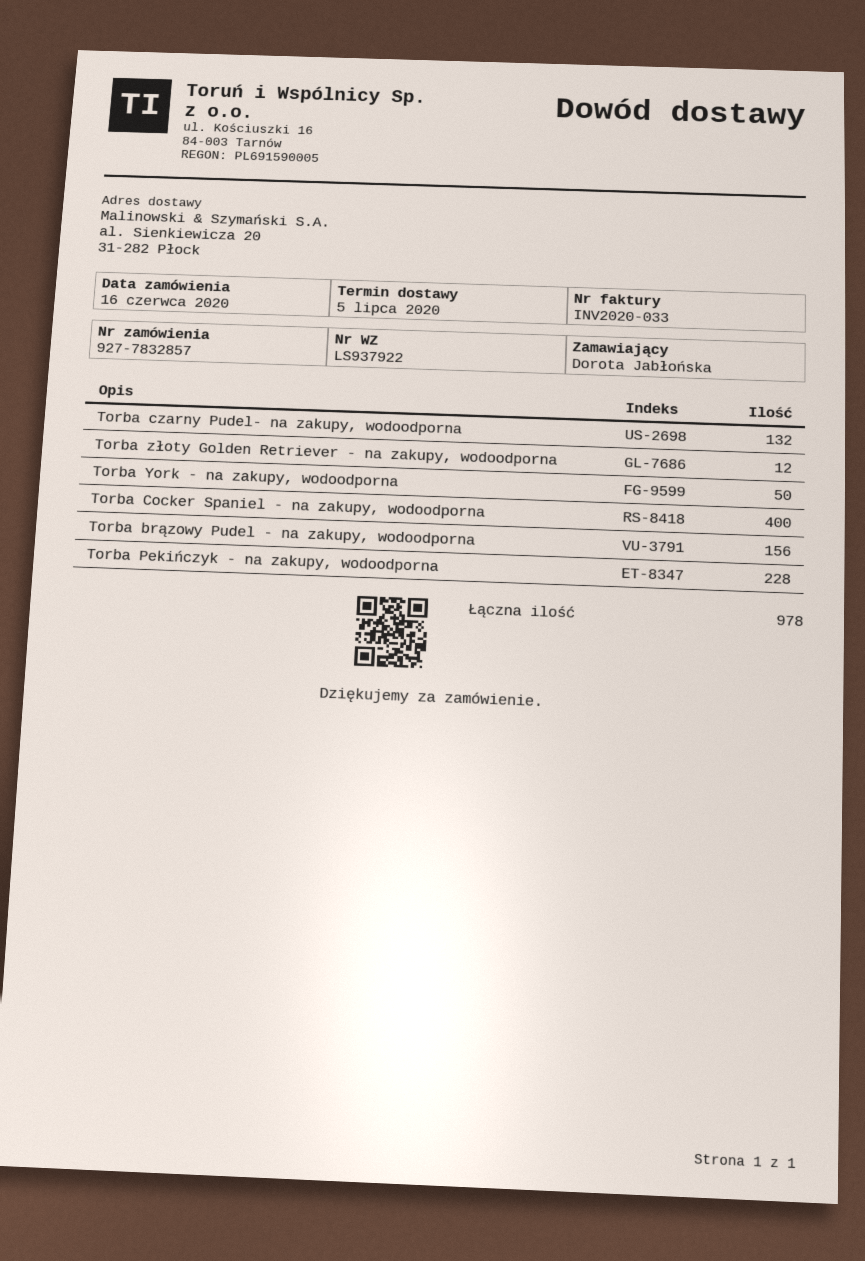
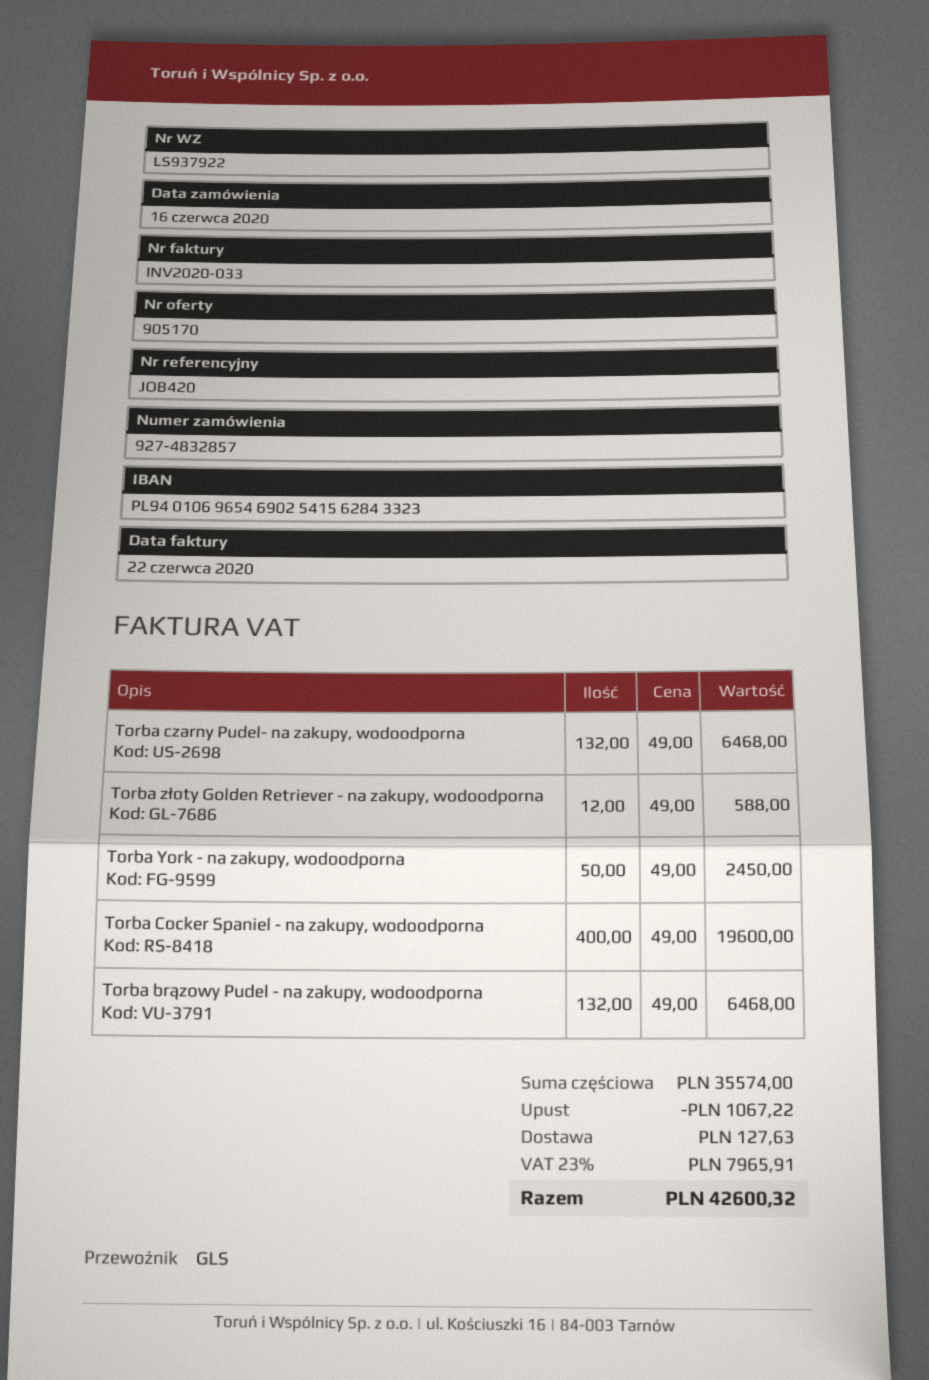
order number: 927-7832857 -> 927-4832857
Torba brązowy Pudel - na zakupy, wodoodporna: 156 -> 132
Torba Pekińczyk - na zakupy, wodoodporna: 228 -> none

